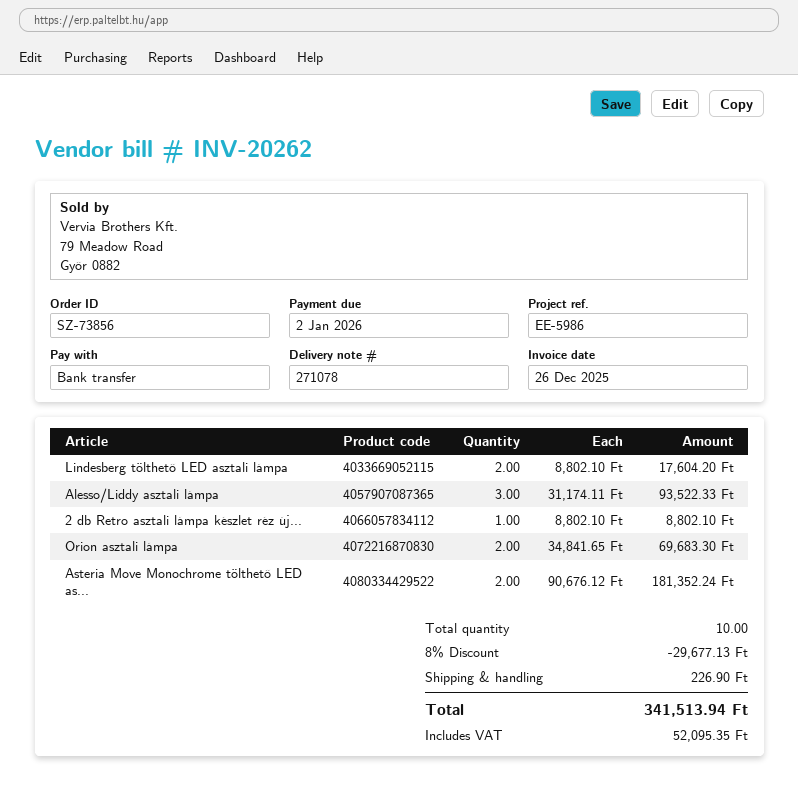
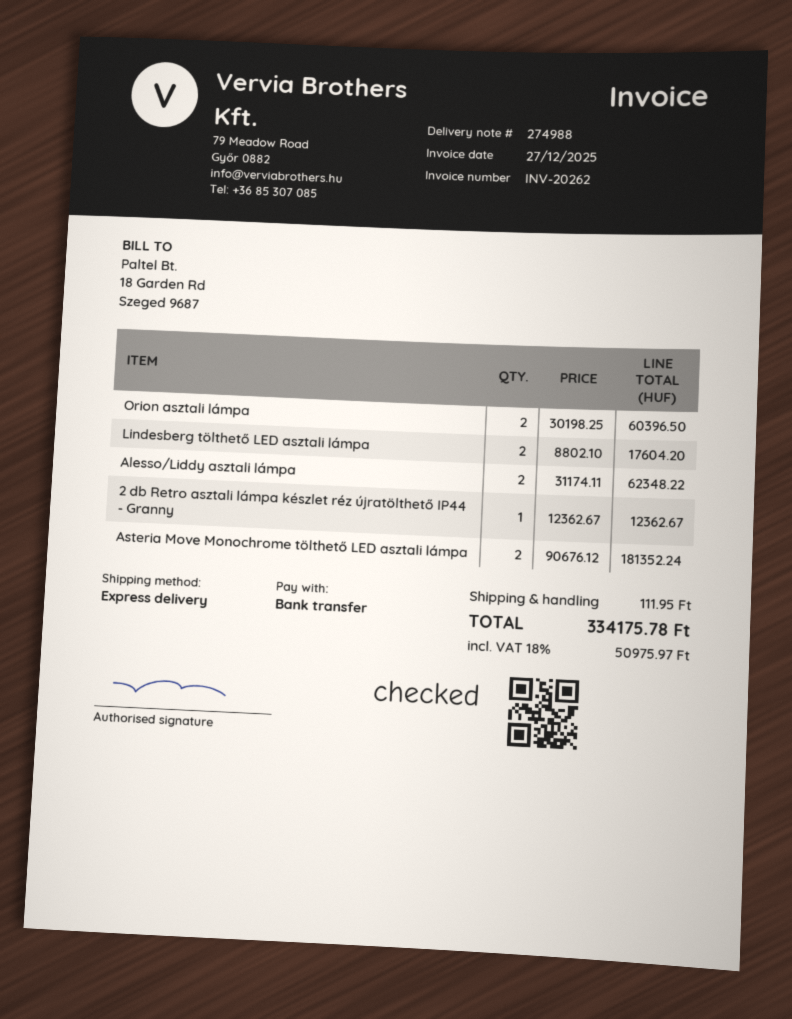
delivery note number: 271078 -> 274988
invoice date: 2025-12-26 -> 2025-12-27
Alesso/Liddy asztali lámpa: 3 x 31174.11 = 93522.33 -> 2 x 31174.11 = 62348.22
2 db Retro asztali lámpa készlet réz új...: 1 x 8802.10 = 8802.10 -> 1 x 12362.67 = 12362.67
Orion asztali lámpa: 2 x 34841.65 = 69683.30 -> 2 x 30198.25 = 60396.50
discount: 8% = 29677.13 -> none
shipping: 226.90 -> 111.95
tax: 52095.35 -> 50975.97
total: 341513.94 -> 334175.78

